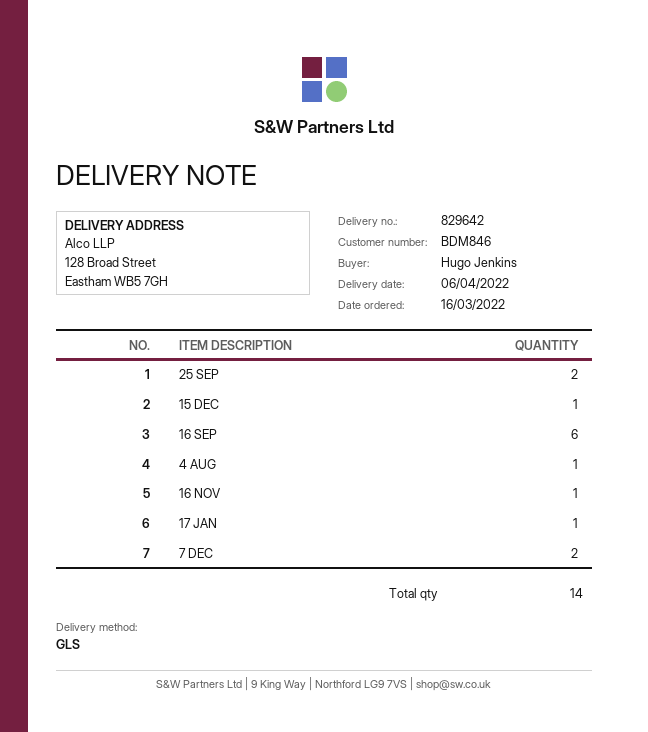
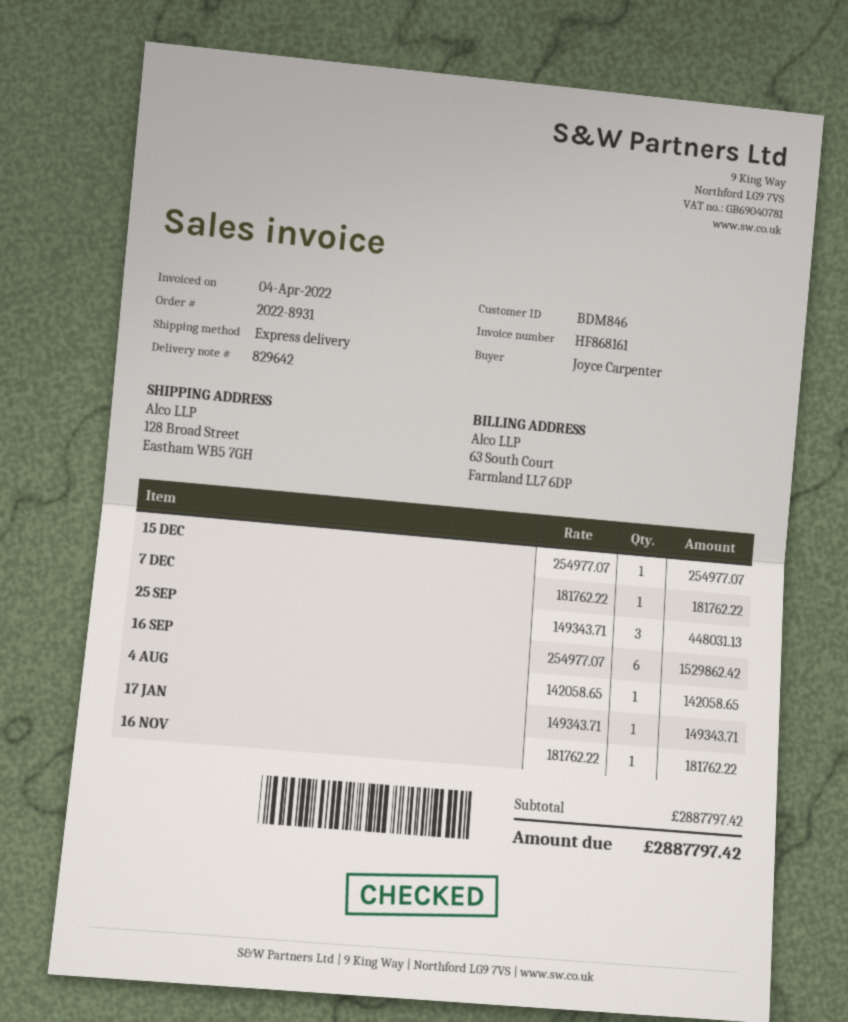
ordered by: Hugo Jenkins -> Joyce Carpenter
shipping method: GLS -> express
25 SEP: 2 -> 3
7 DEC: 2 -> 1

